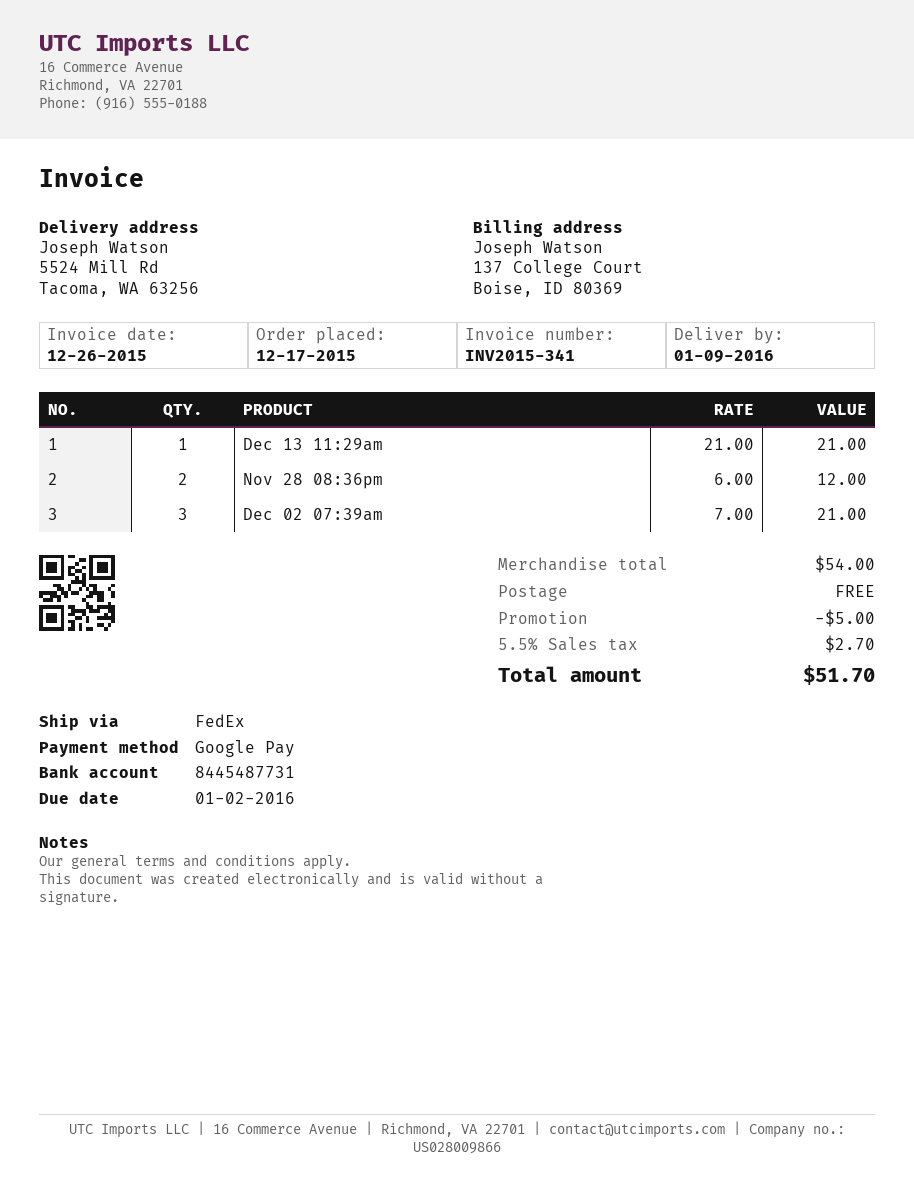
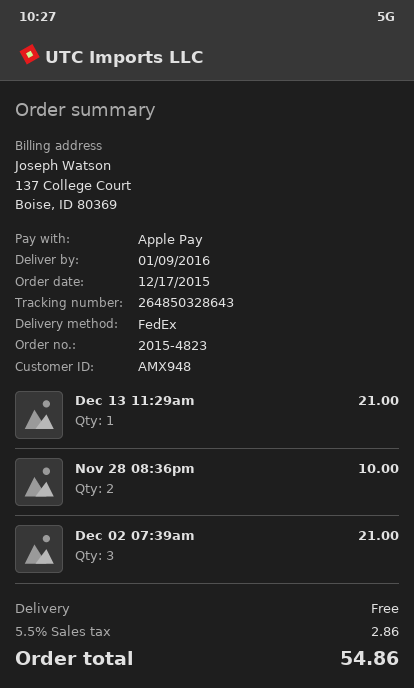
payment method: Google Pay -> Apple Pay
Nov 28 08:36pm: 2 for 12.00 -> 2 for 10.00
discount: 5.00 -> none
tax: 5.5% = 2.70 -> 5.5% = 2.86
total: 51.70 -> 54.86

